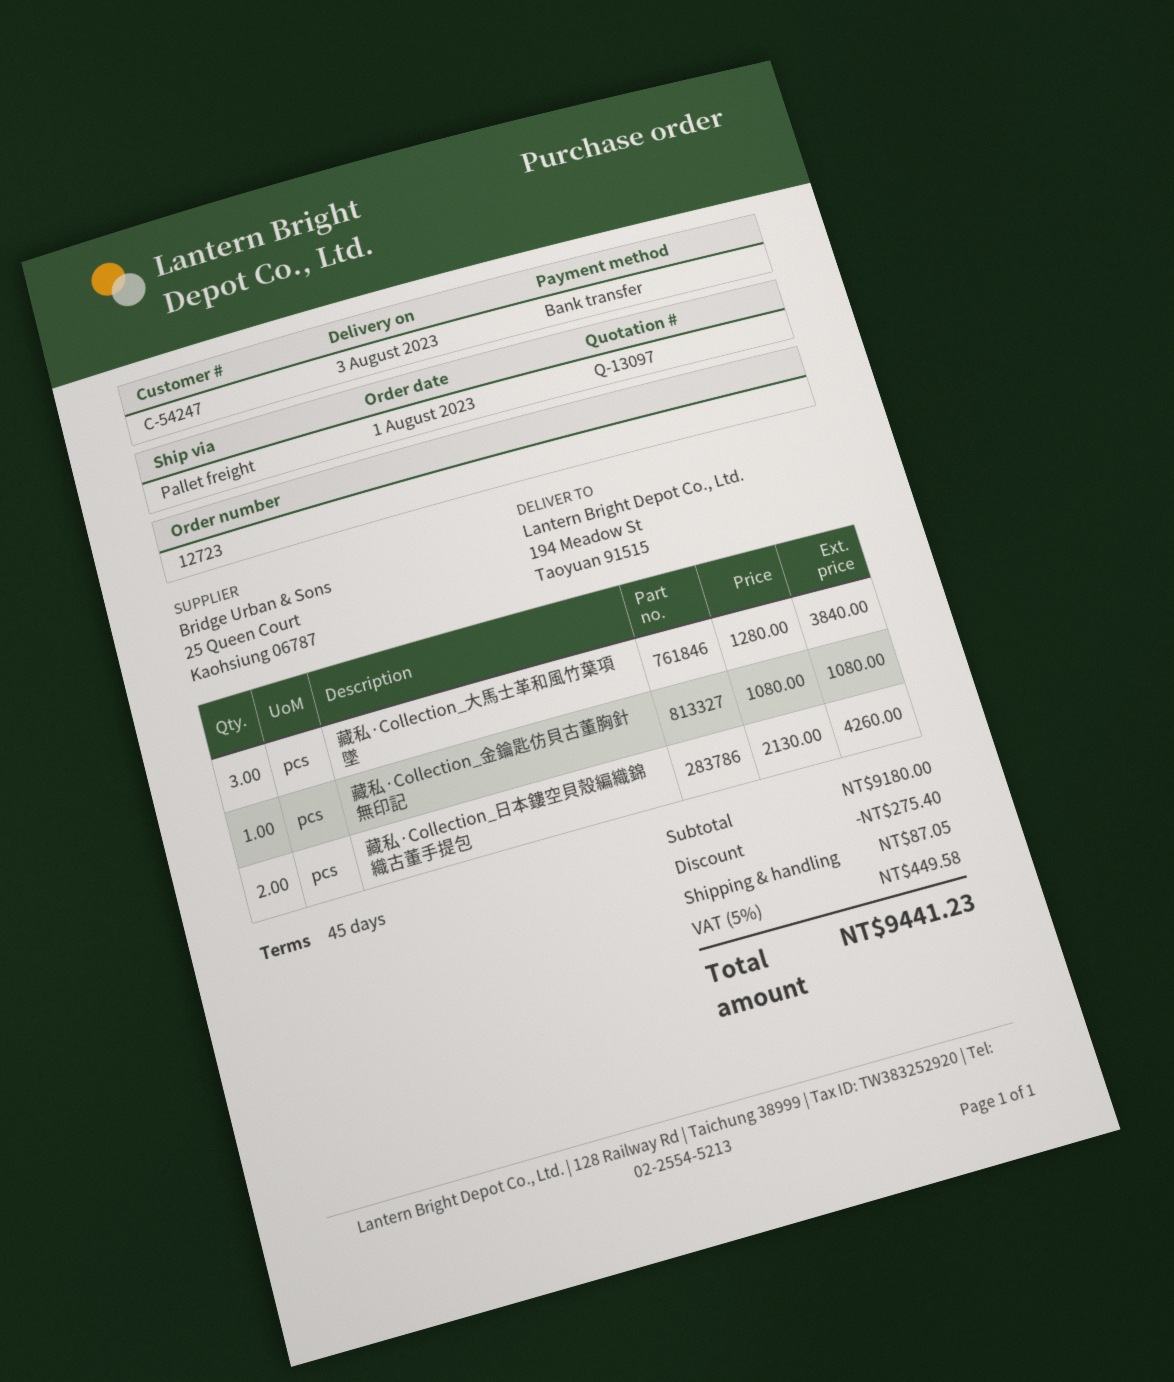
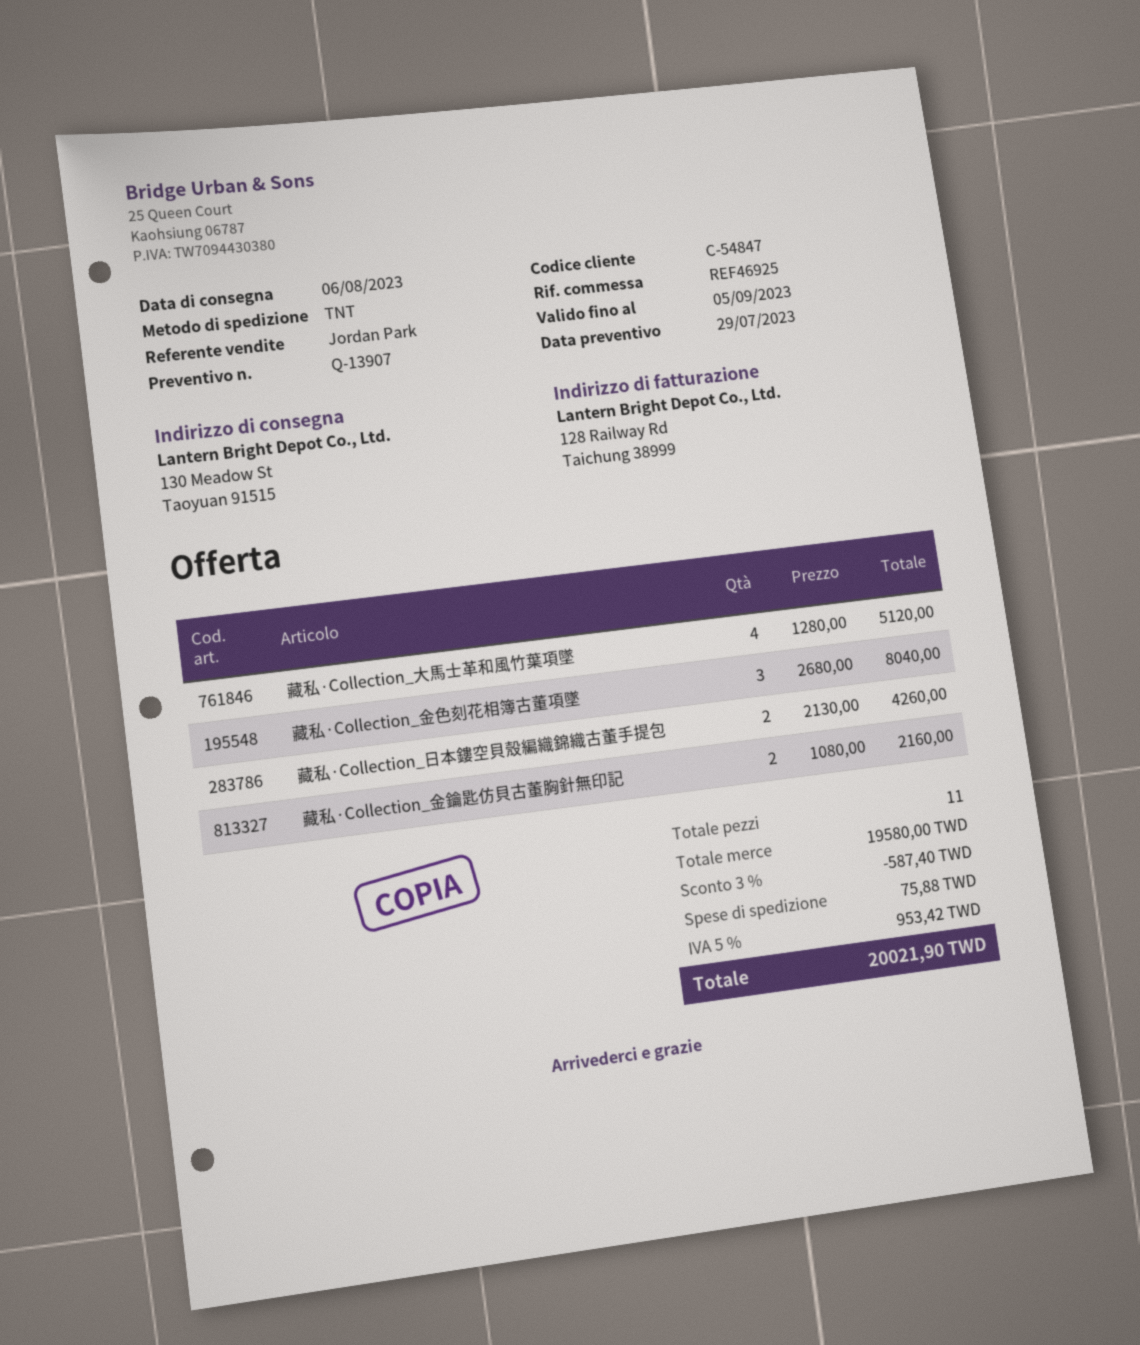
quote number: Q-13097 -> Q-13907
delivery date: 2023-08-03 -> 2023-08-06
customer number: C-54247 -> C-54847
shipping method: pallet freight -> TNT
ship to: 194 Meadow St, Taoyuan 91515 -> 130 Meadow St, Taoyuan 91515
藏私·Collection_大馬士革和風竹葉項墜: 3 x 1280.00 = 3840.00 -> 4 x 1280.00 = 5120.00
藏私·Collection_金鑰匙仿貝古董胸針無印記: 1 x 1080.00 = 1080.00 -> 2 x 1080.00 = 2160.00
藏私·Collection_金色刻花相簿古董項墜: none -> 3 x 2680.00 = 8040.00
subtotal: 9180.00 -> 19580.00
discount: 275.40 -> 587.40
shipping: 87.05 -> 75.88
tax: 5% = 449.58 -> 5% = 953.42
total: 9441.23 -> 20021.90

